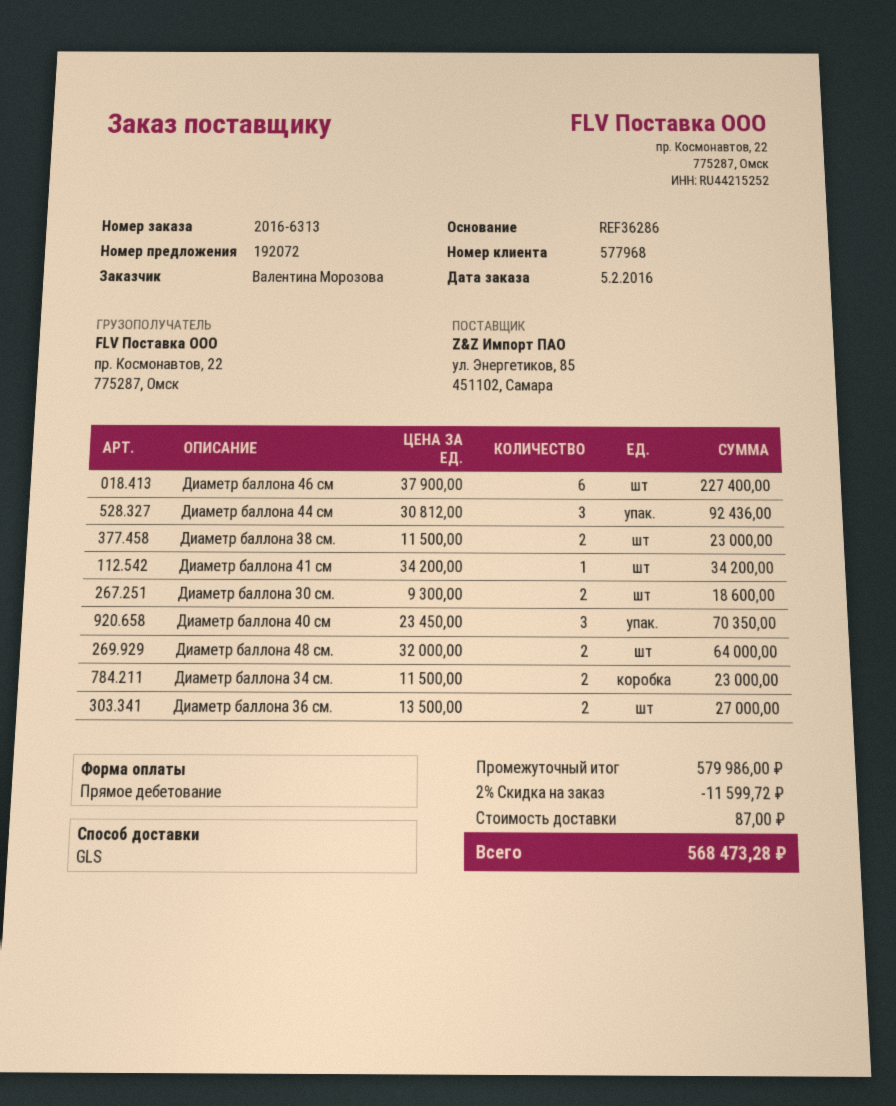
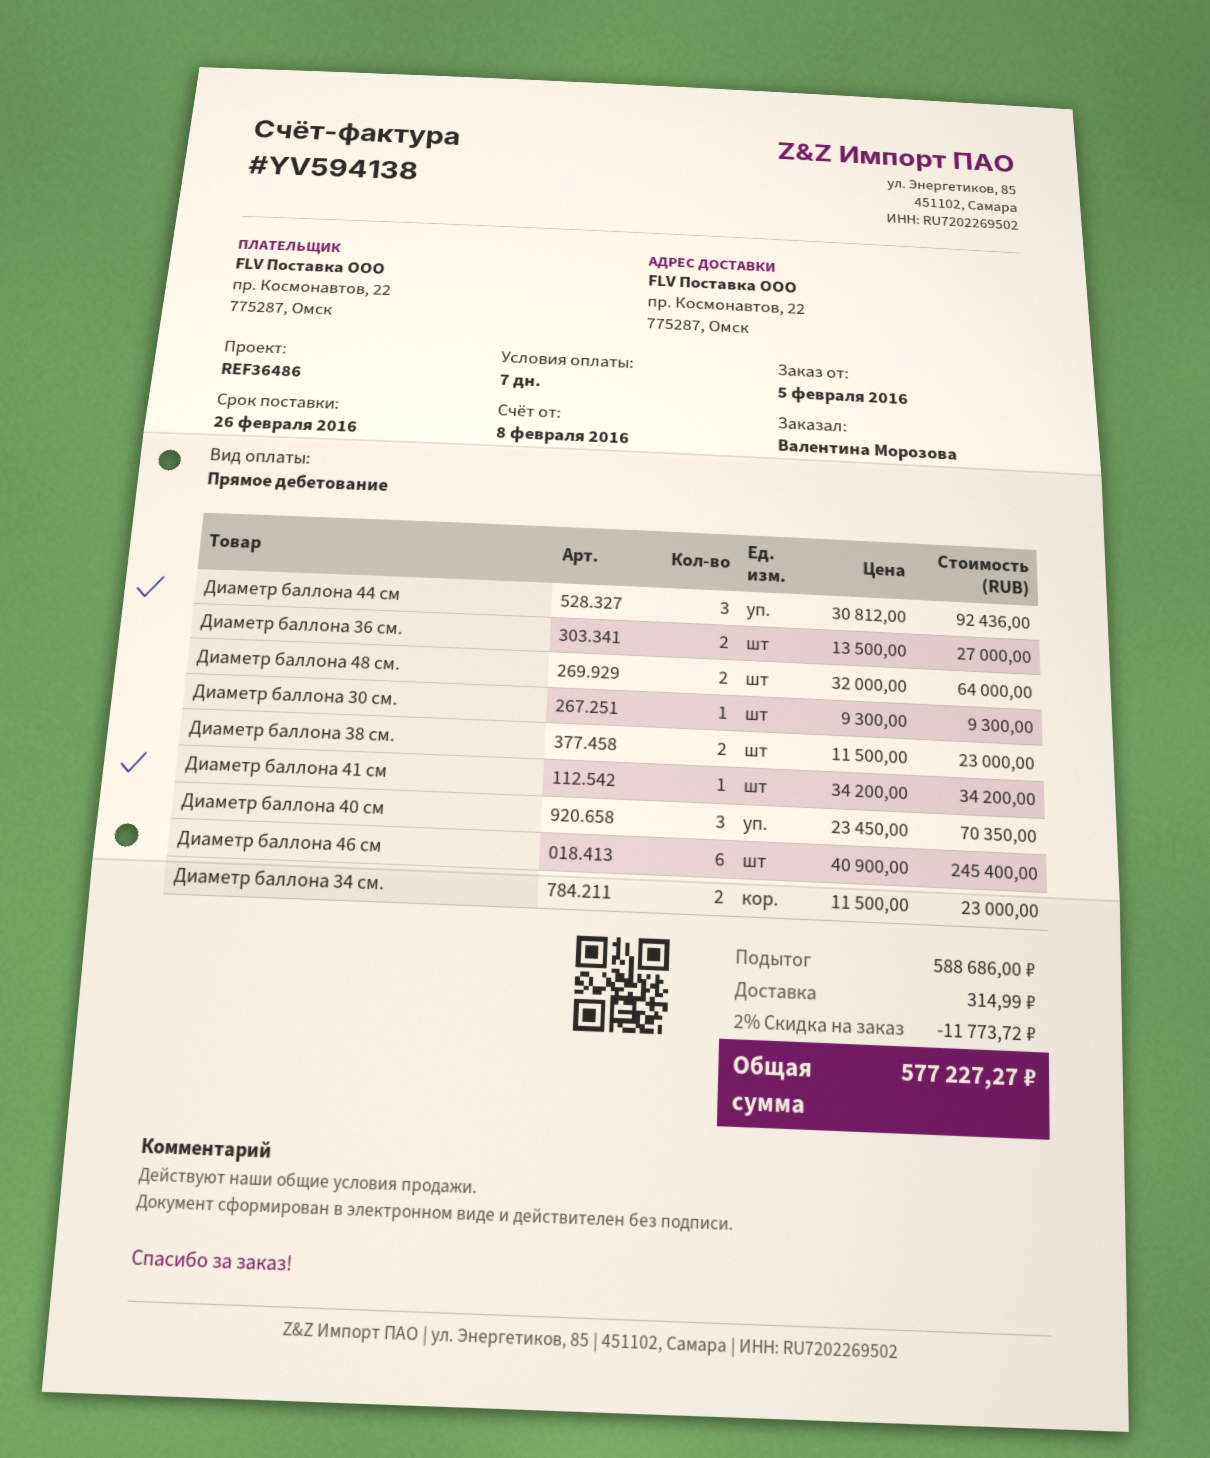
reference: REF36286 -> REF36486
Диаметр баллона 46 см: 6 x 37900.00 = 227400.00 -> 6 x 40900.00 = 245400.00
Диаметр баллона 30 см.: 2 x 9300.00 = 18600.00 -> 1 x 9300.00 = 9300.00
subtotal: 579986.00 -> 588686.00
discount: 2% = 11599.72 -> 2% = 11773.72
shipping: 87.00 -> 314.99
total: 568473.28 -> 577227.27

